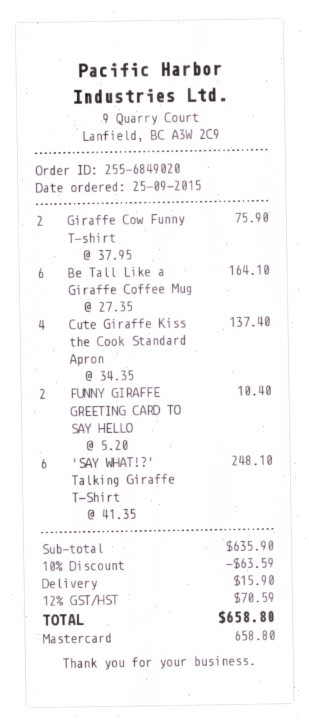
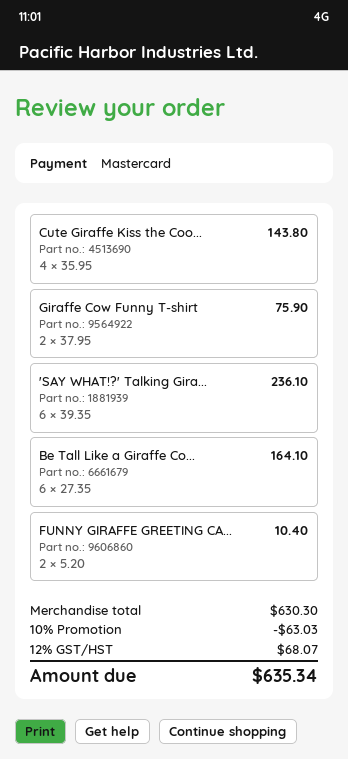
Cute Giraffe Kiss the Cook Standard Apron: 4 x 34.35 = 137.40 -> 4 x 35.95 = 143.80
'SAY WHAT!?' Talking Giraffe T-Shirt: 6 x 41.35 = 248.10 -> 6 x 39.35 = 236.10
subtotal: 635.90 -> 630.30
discount: 10% = 63.59 -> 10% = 63.03
shipping: 15.90 -> none
tax: 12% = 70.59 -> 12% = 68.07
total: 658.80 -> 635.34

